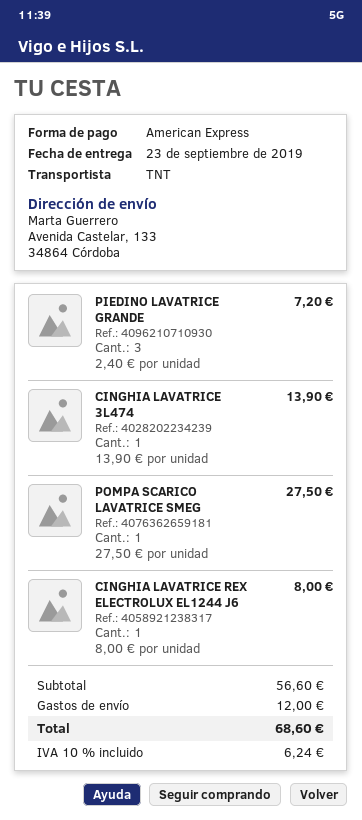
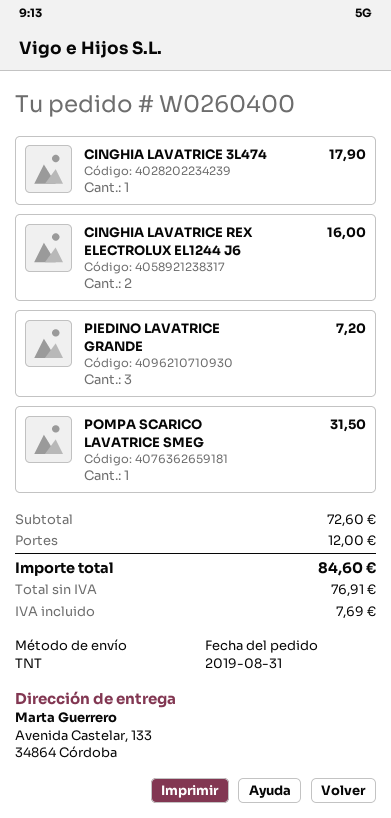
CINGHIA LAVATRICE 3L474: 1 for 13.90 -> 1 for 17.90
POMPA SCARICO LAVATRICE SMEG: 1 for 27.50 -> 1 for 31.50
CINGHIA LAVATRICE REX ELECTROLUX EL1244 J6: 1 for 8.00 -> 2 for 16.00
subtotal: 56.60 -> 72.60
tax: 6.24 -> 7.69
total: 68.60 -> 84.60

